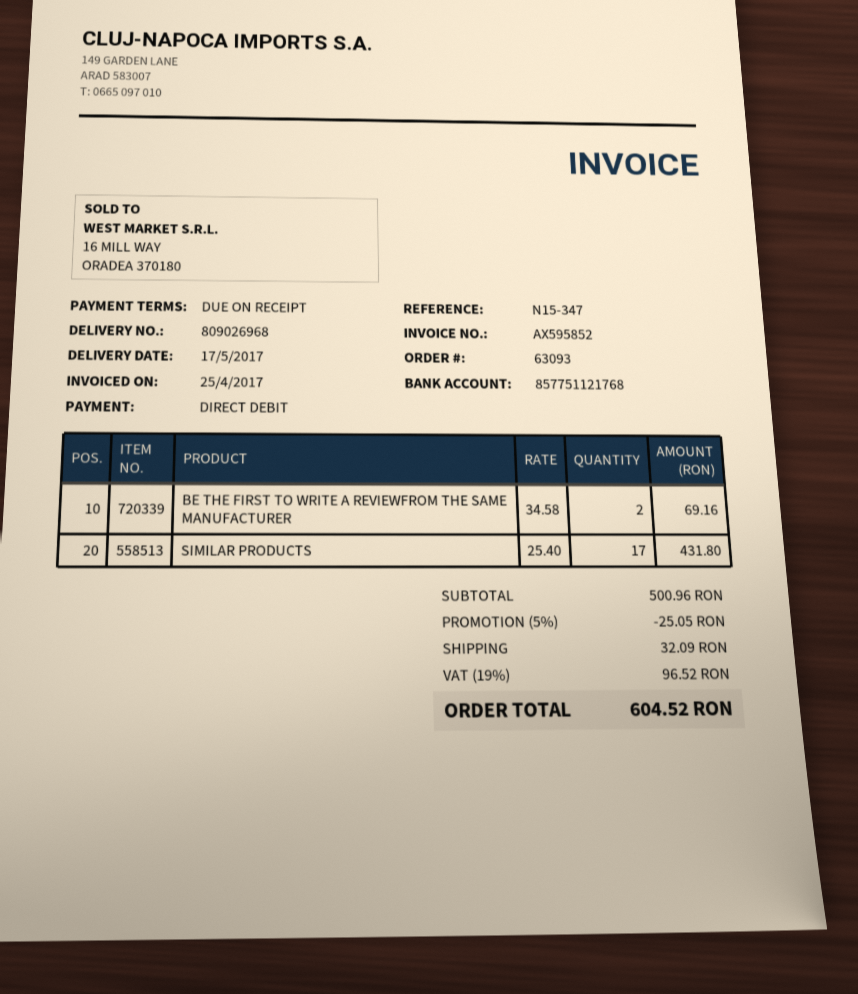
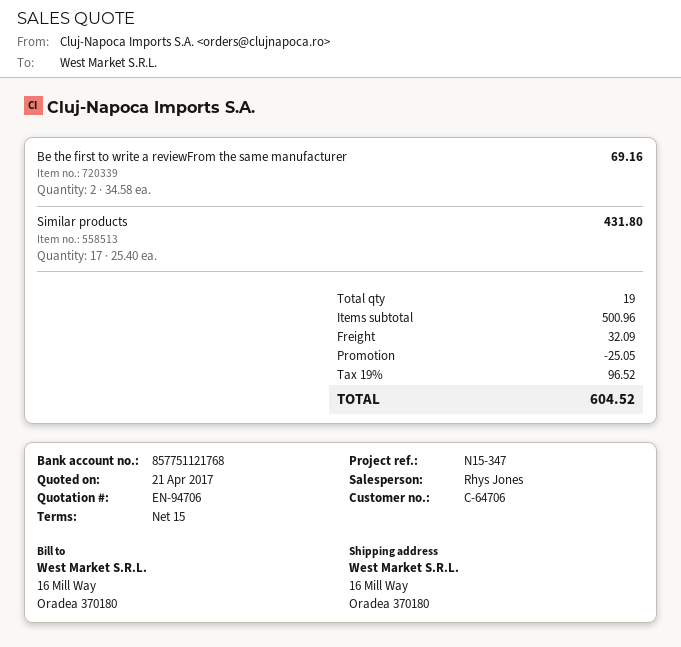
payment terms: on receipt -> 15 days

